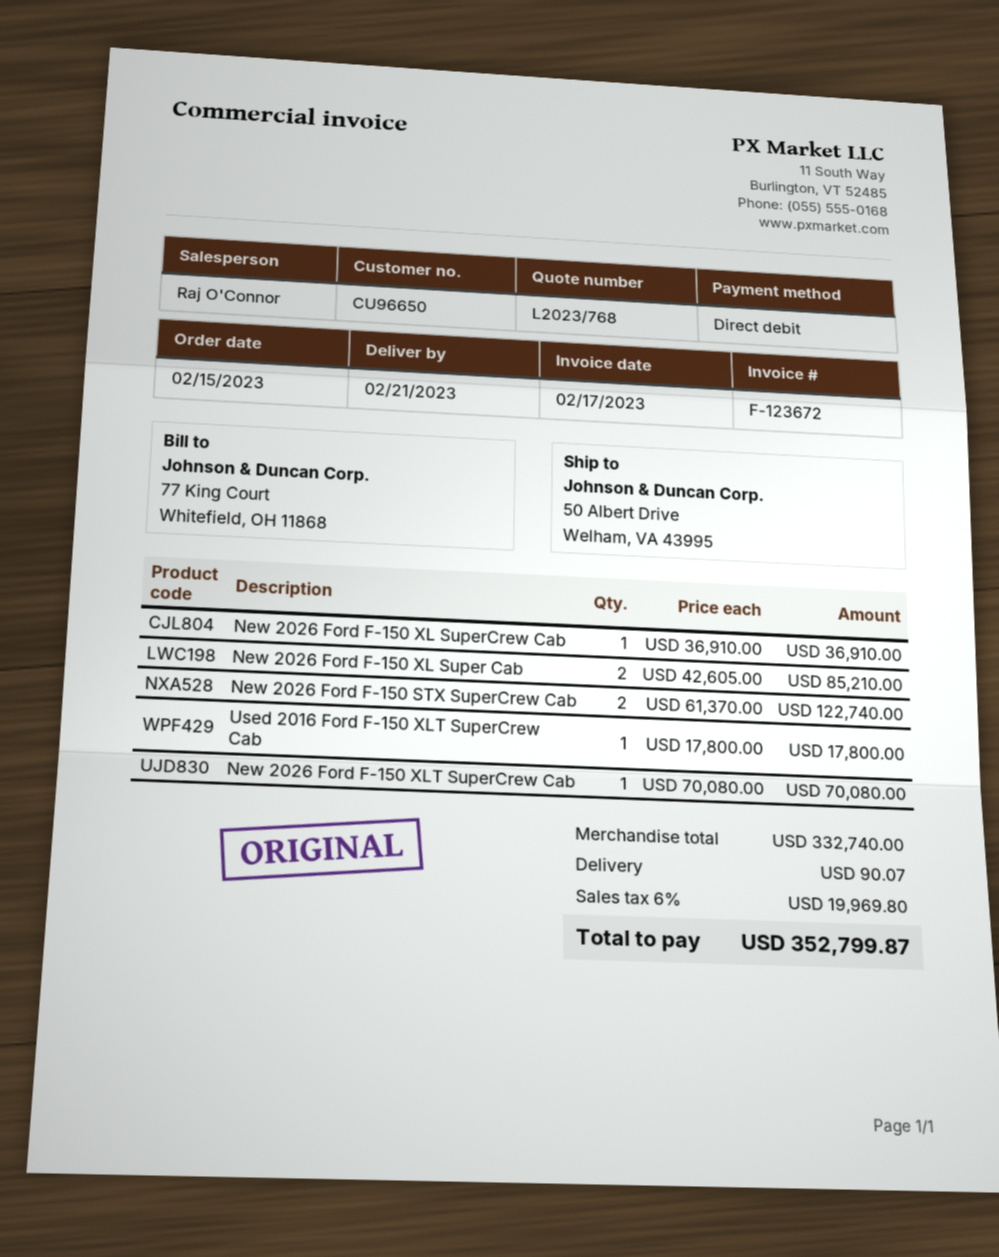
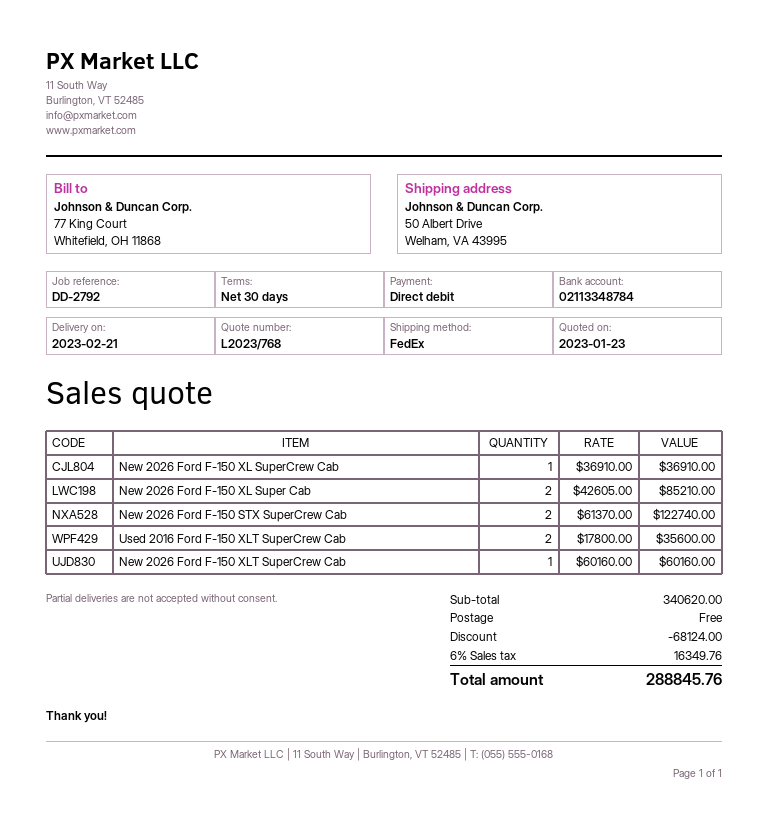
Used 2016 Ford F-150 XLT SuperCrew Cab: 1 x 17800.00 = 17800.00 -> 2 x 17800.00 = 35600.00
New 2026 Ford F-150 XLT SuperCrew Cab: 1 x 70080.00 = 70080.00 -> 1 x 60160.00 = 60160.00
subtotal: 332740.00 -> 340620.00
discount: none -> 68124.00
shipping: 90.07 -> 0.00
tax: 6% = 19969.80 -> 6% = 16349.76
total: 352799.87 -> 288845.76

